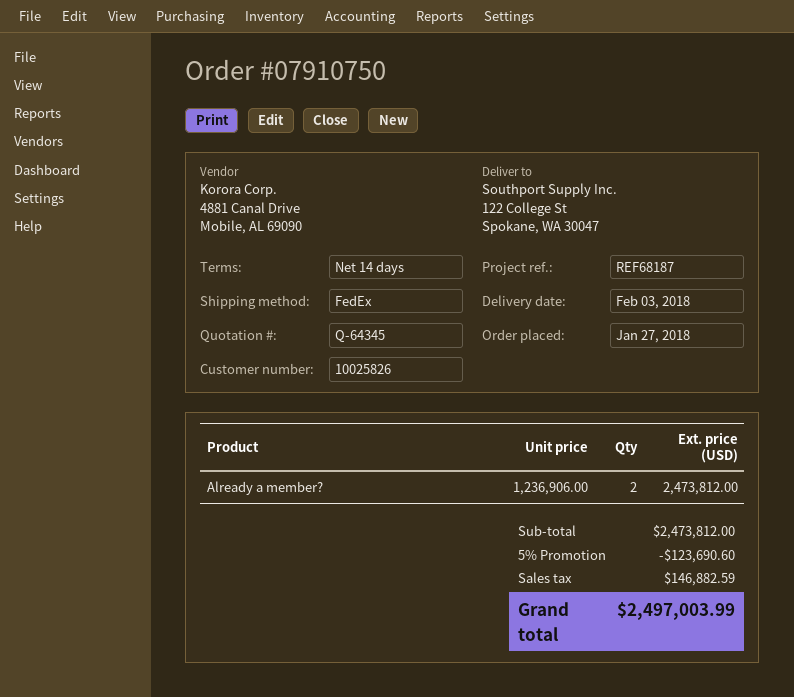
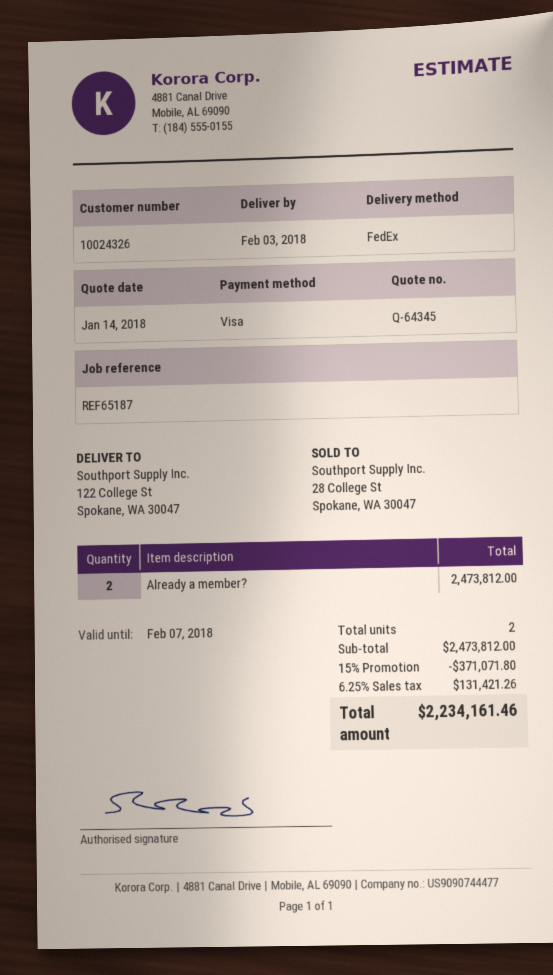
customer number: 10025826 -> 10024326
reference: REF68187 -> REF65187
discount: 5% = 123690.60 -> 15% = 371071.80
tax: 146882.59 -> 131421.26
total: 2497003.99 -> 2234161.46

